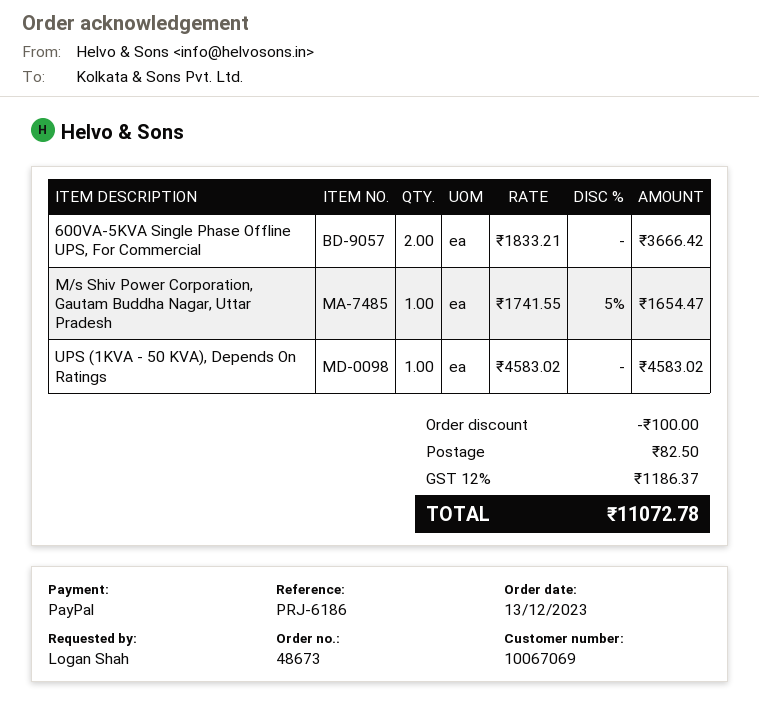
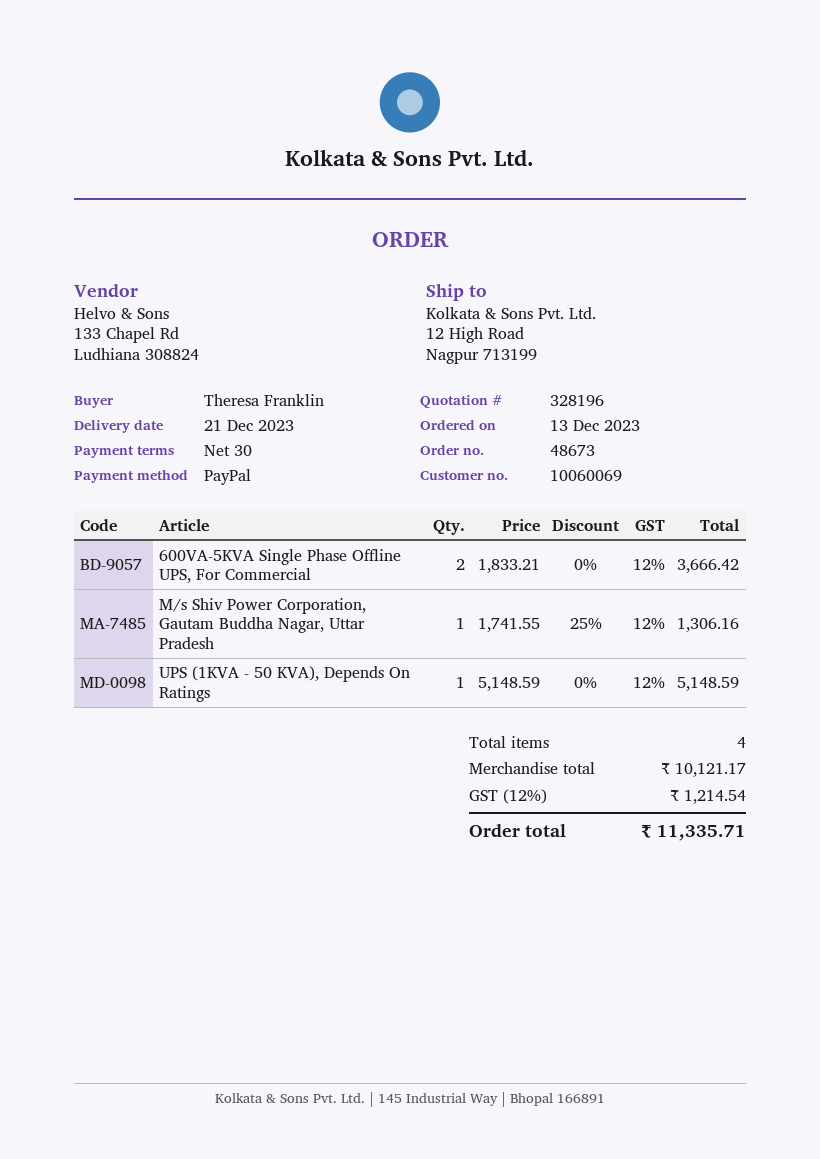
customer number: 10067069 -> 10060069
ordered by: Logan Shah -> Theresa Franklin
M/s Shiv Power Corporation, Gautam Buddha Nagar, Uttar Pradesh: 1 x 1741.55 - 5% = 1654.47 -> 1 x 1741.55 - 25% = 1306.16
UPS (1KVA - 50 KVA), Depends On Ratings: 1 x 4583.02 = 4583.02 -> 1 x 5148.59 = 5148.59
discount: 100.00 -> none
shipping: 82.50 -> none
tax: 12% = 1186.37 -> 12% = 1214.54
total: 11072.78 -> 11335.71

